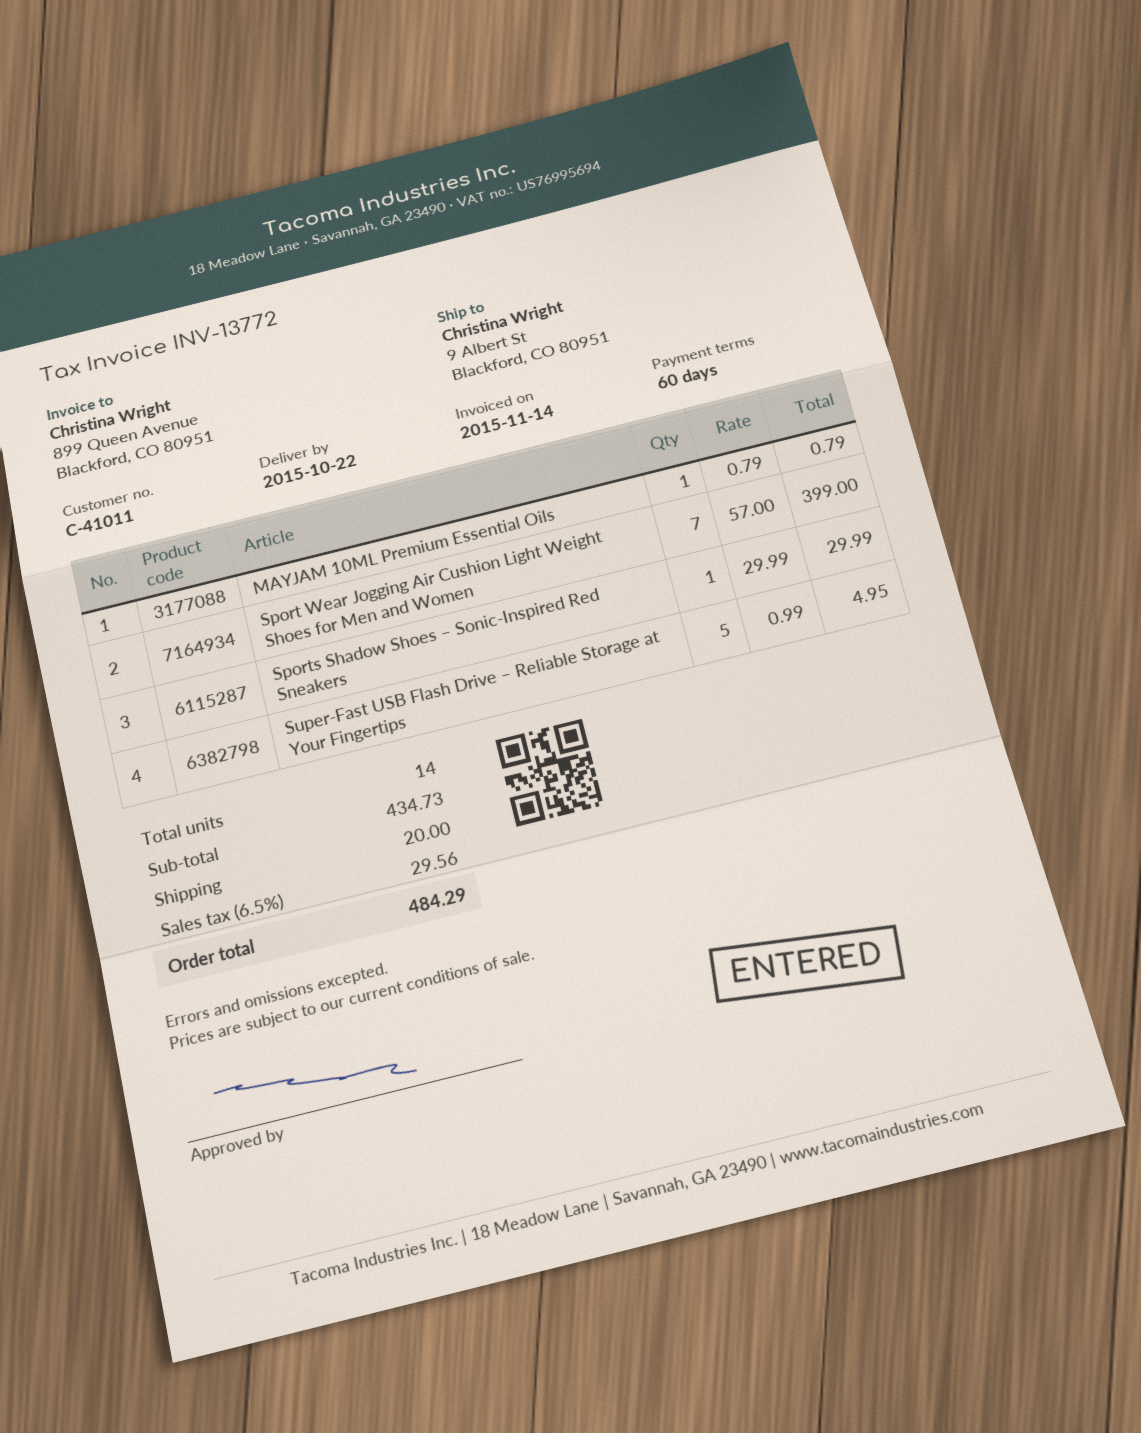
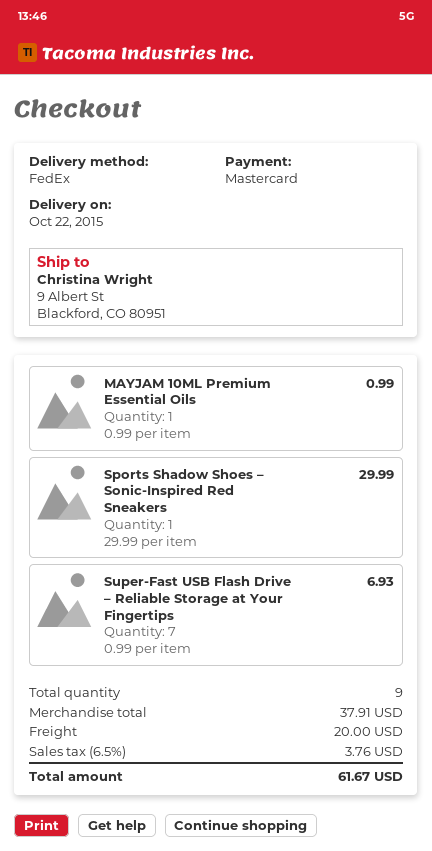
MAYJAM 10ML Premium Essential Oils: 1 x 0.79 = 0.79 -> 1 x 0.99 = 0.99
Sport Wear Jogging Air Cushion Light Weight Shoes for Men and Women: 7 x 57.00 = 399.00 -> none
Super-Fast USB Flash Drive – Reliable Storage at Your Fingertips: 5 x 0.99 = 4.95 -> 7 x 0.99 = 6.93
total quantity: 14 -> 9
subtotal: 434.73 -> 37.91
tax: 6.5% = 29.56 -> 6.5% = 3.76
total: 484.29 -> 61.67

